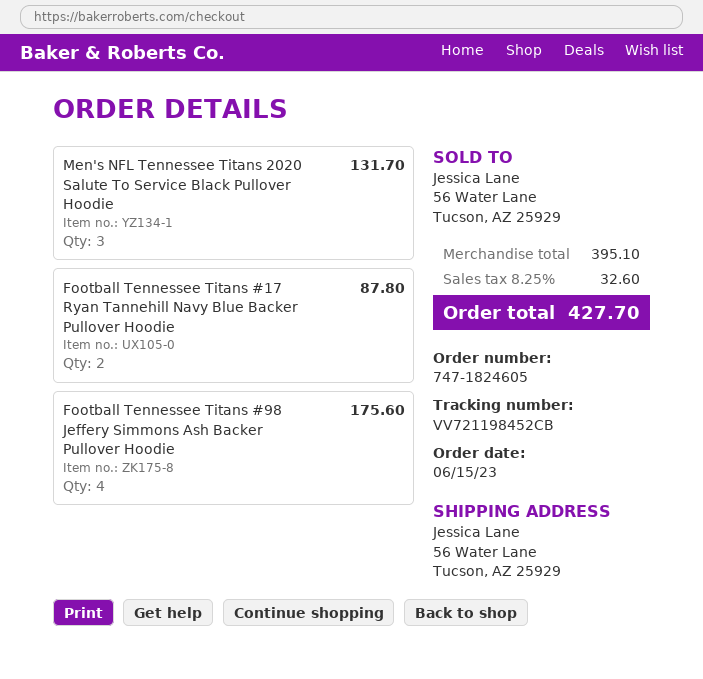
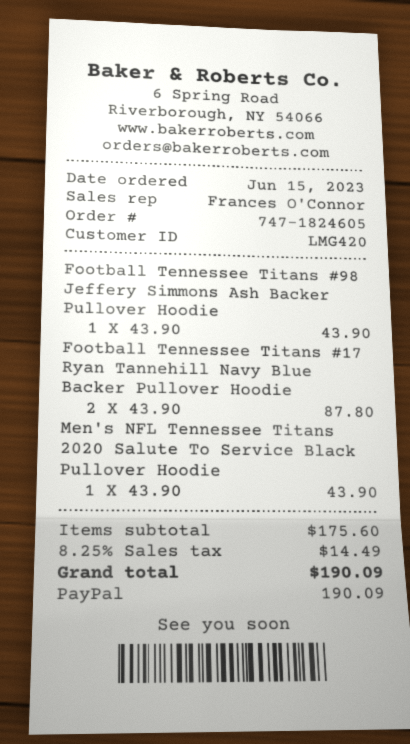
Men's NFL Tennessee Titans 2020 Salute To Service Black Pullover Hoodie: 3 for 131.70 -> 1 for 43.90
Football Tennessee Titans #98 Jeffery Simmons Ash Backer Pullover Hoodie: 4 for 175.60 -> 1 for 43.90
subtotal: 395.10 -> 175.60
tax: 8.25% = 32.60 -> 8.25% = 14.49
total: 427.70 -> 190.09

